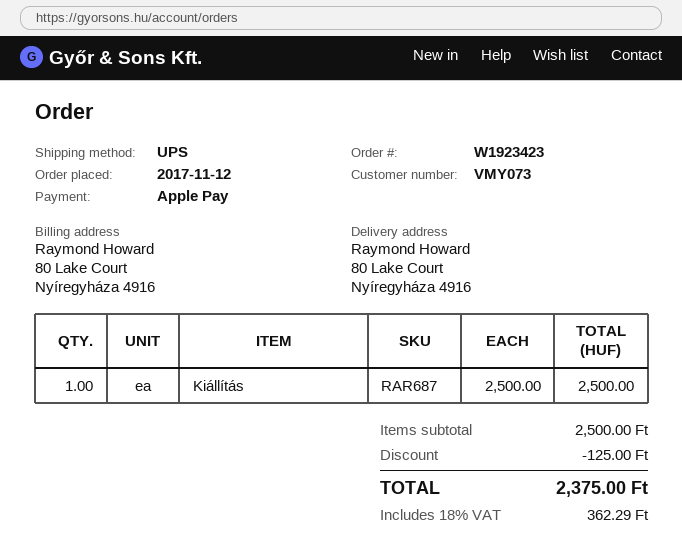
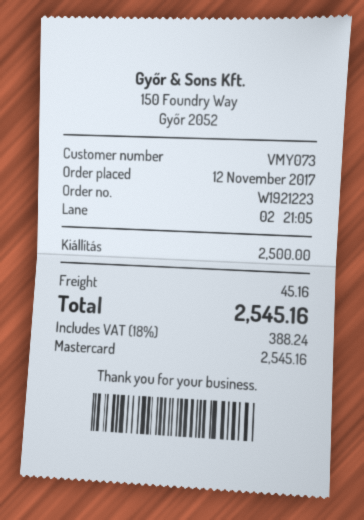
order number: W1923423 -> W1921223
payment method: Apple Pay -> Mastercard
discount: 125.00 -> none
shipping: none -> 45.16
tax: 18% = 362.29 -> 18% = 388.24
total: 2375.00 -> 2545.16

